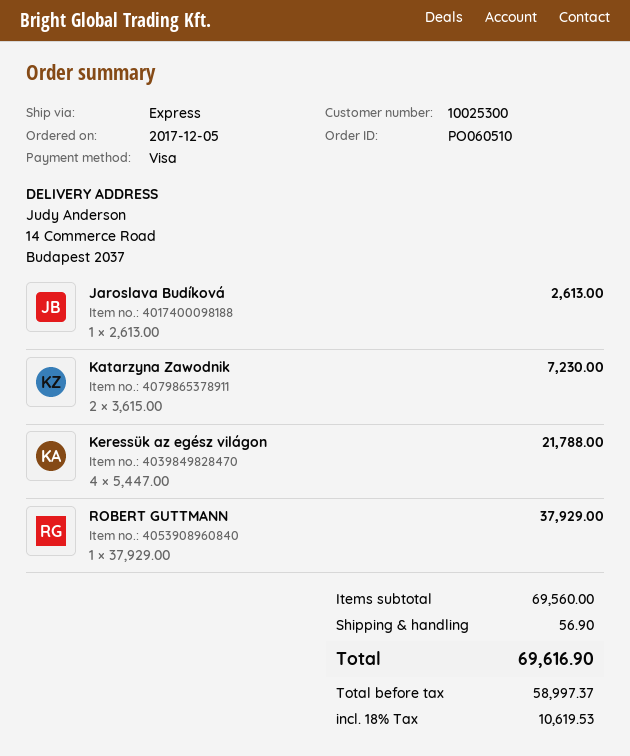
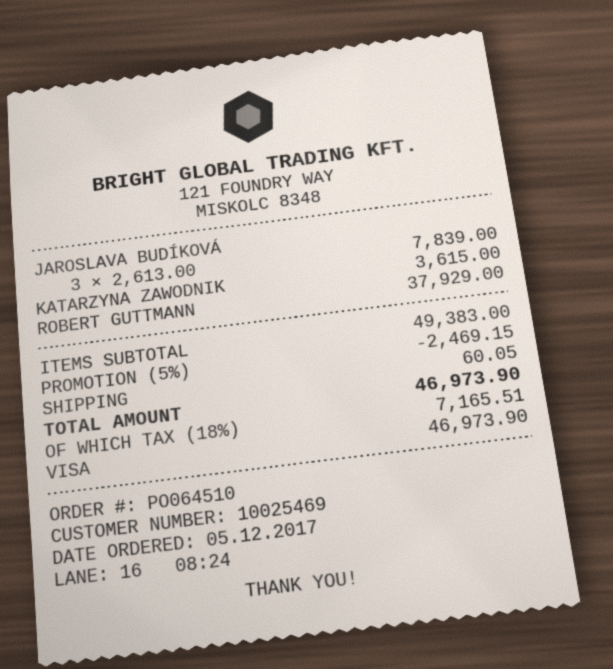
order number: PO060510 -> PO064510
customer number: 10025300 -> 10025469
Jaroslava Budíková: 1 x 2613.00 = 2613.00 -> 3 x 2613.00 = 7839.00
Katarzyna Zawodnik: 2 x 3615.00 = 7230.00 -> 1 x 3615.00 = 3615.00
Keressük az egész világon: 4 x 5447.00 = 21788.00 -> none
subtotal: 69560.00 -> 49383.00
discount: none -> 5% = 2469.15
shipping: 56.90 -> 60.05
tax: 18% = 10619.53 -> 18% = 7165.51
total: 69616.90 -> 46973.90

